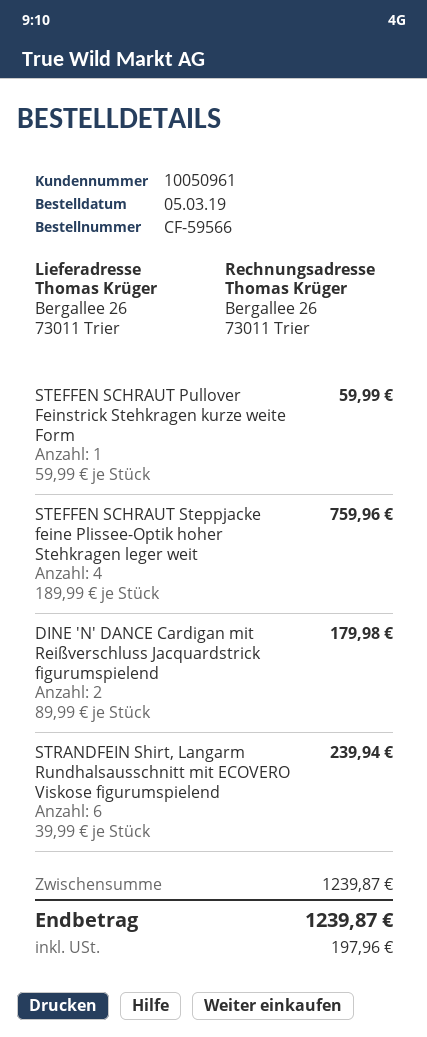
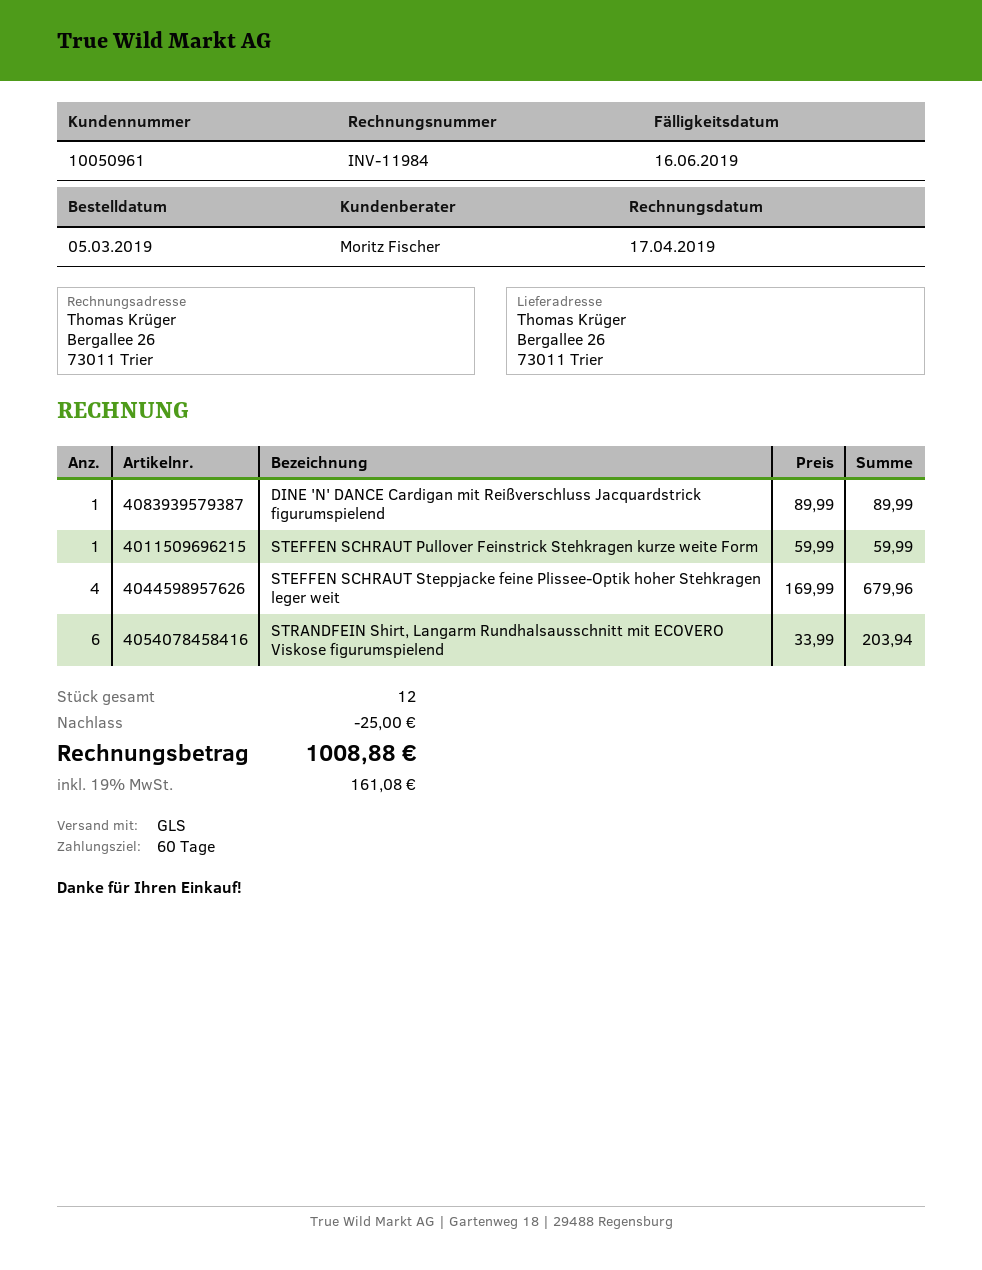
STEFFEN SCHRAUT Steppjacke feine Plissee-Optik hoher Stehkragen leger weit: 4 x 189.99 = 759.96 -> 4 x 169.99 = 679.96
DINE 'N' DANCE Cardigan mit Reißverschluss Jacquardstrick figurumspielend: 2 x 89.99 = 179.98 -> 1 x 89.99 = 89.99
STRANDFEIN Shirt, Langarm Rundhalsausschnitt mit ECOVERO Viskose figurumspielend: 6 x 39.99 = 239.94 -> 6 x 33.99 = 203.94
discount: none -> 25.00
tax: 197.96 -> 161.08
total: 1239.87 -> 1008.88

